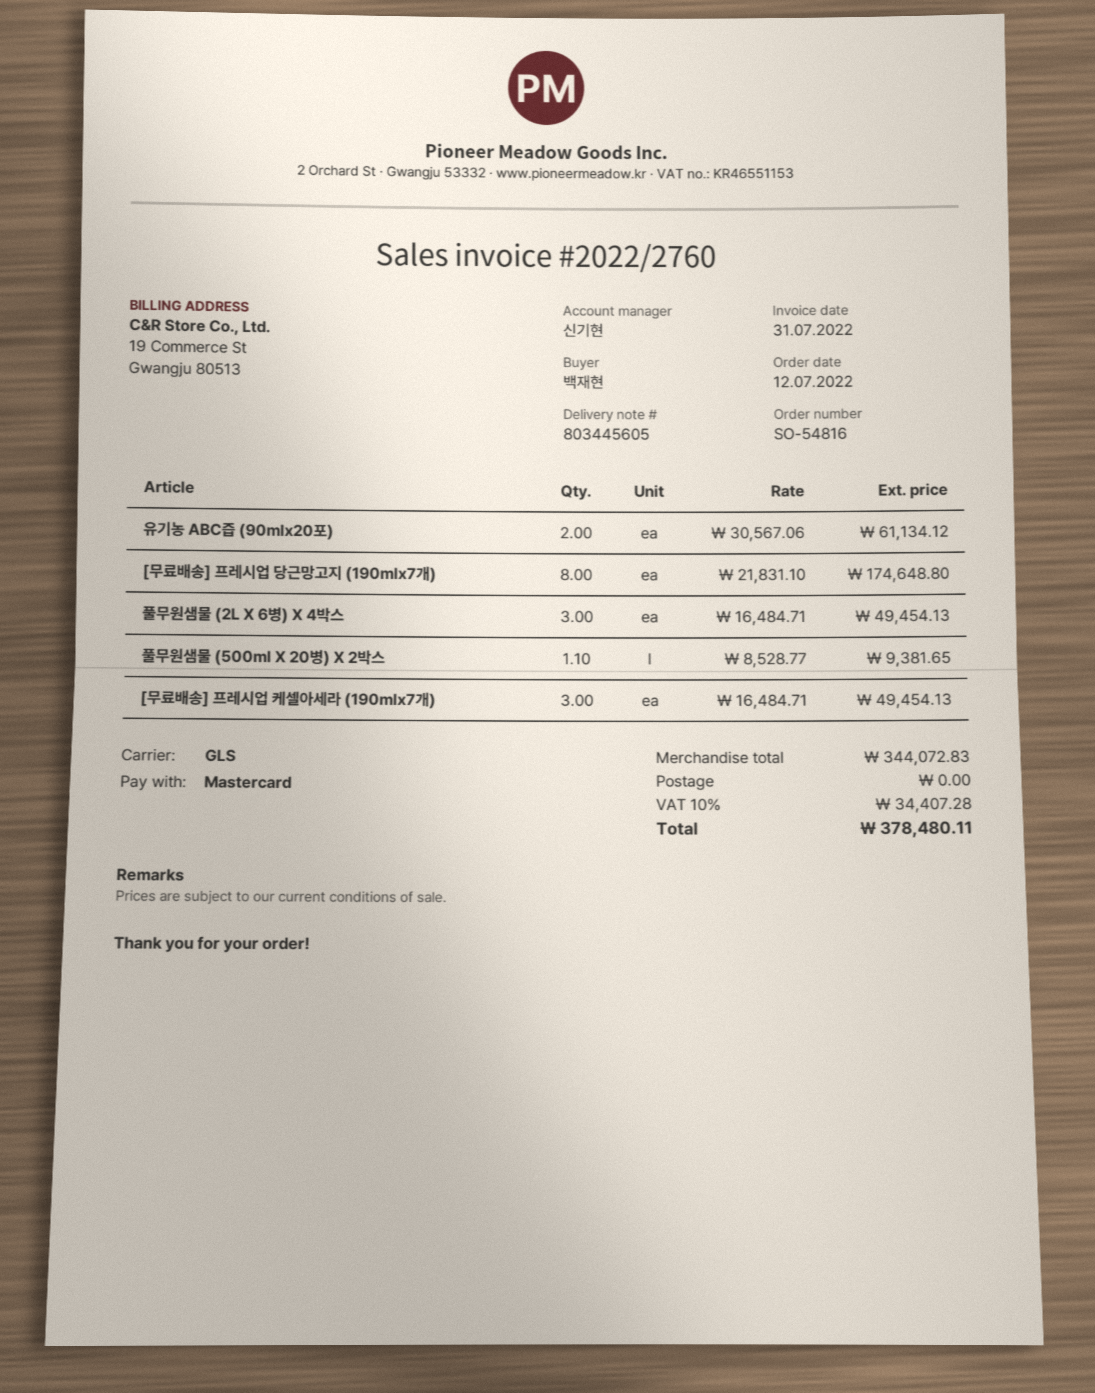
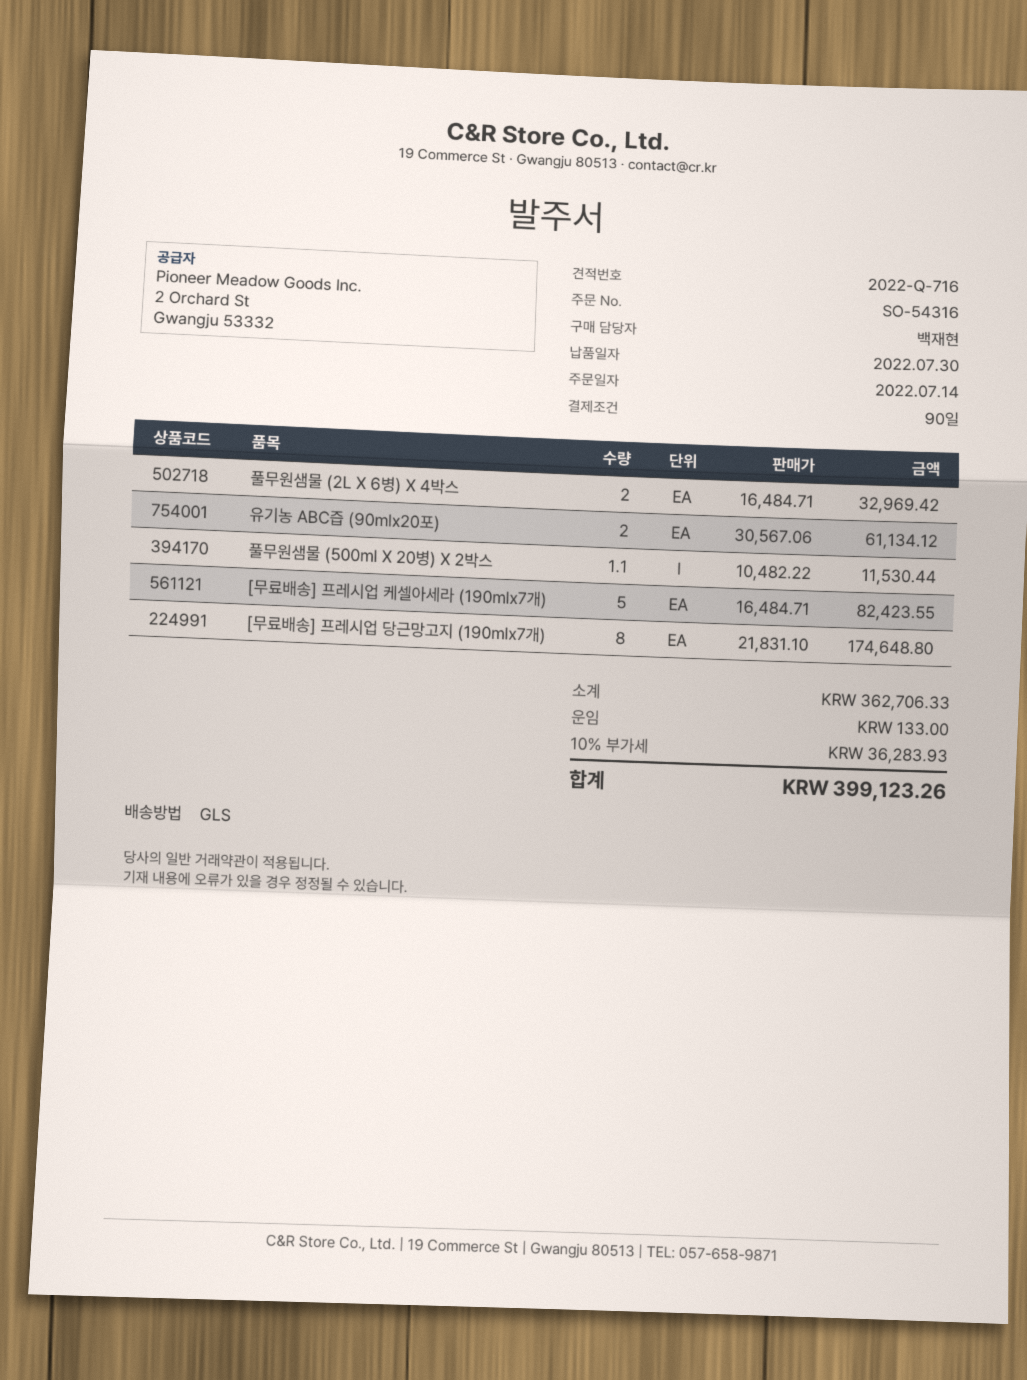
order number: SO-54816 -> SO-54316
order date: 2022-07-12 -> 2022-07-14
풀무원샘물 (2L X 6병) X 4박스: 3 x 16484.71 = 49454.13 -> 2 x 16484.71 = 32969.42
풀무원샘물 (500ml X 20병) X 2박스: 1.1 x 8528.77 = 9381.65 -> 1.1 x 10482.22 = 11530.44
[무료배송] 프레시업 케셀아세라 (190mlx7개): 3 x 16484.71 = 49454.13 -> 5 x 16484.71 = 82423.55
subtotal: 344072.83 -> 362706.33
shipping: 0.00 -> 133.00
tax: 10% = 34407.28 -> 10% = 36283.93
total: 378480.11 -> 399123.26

